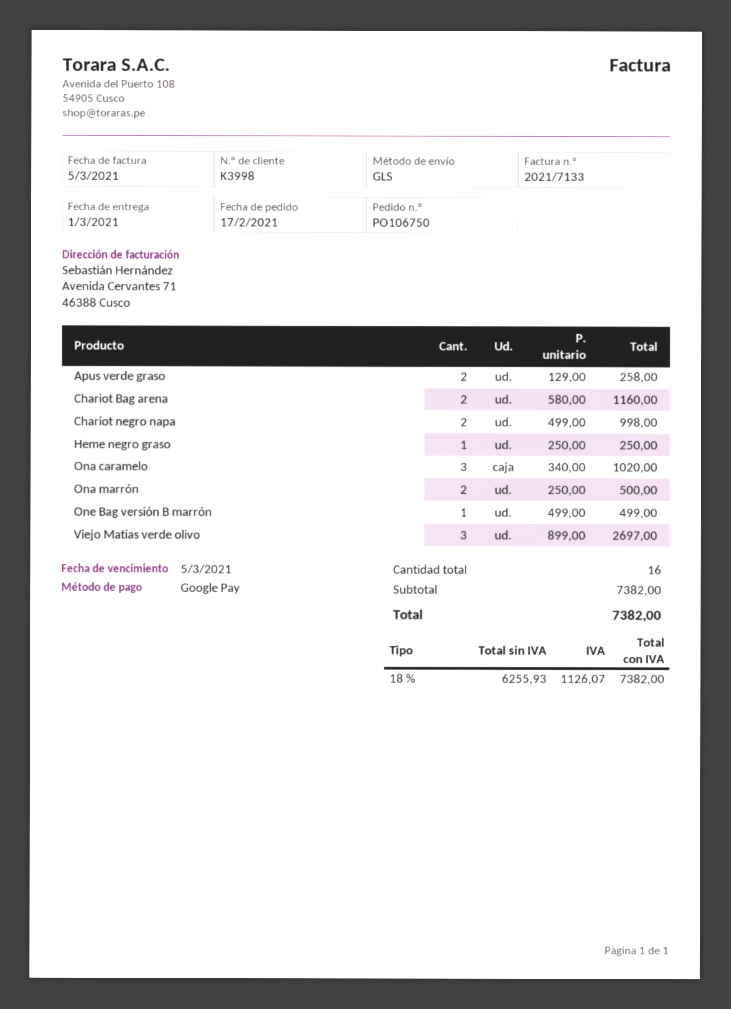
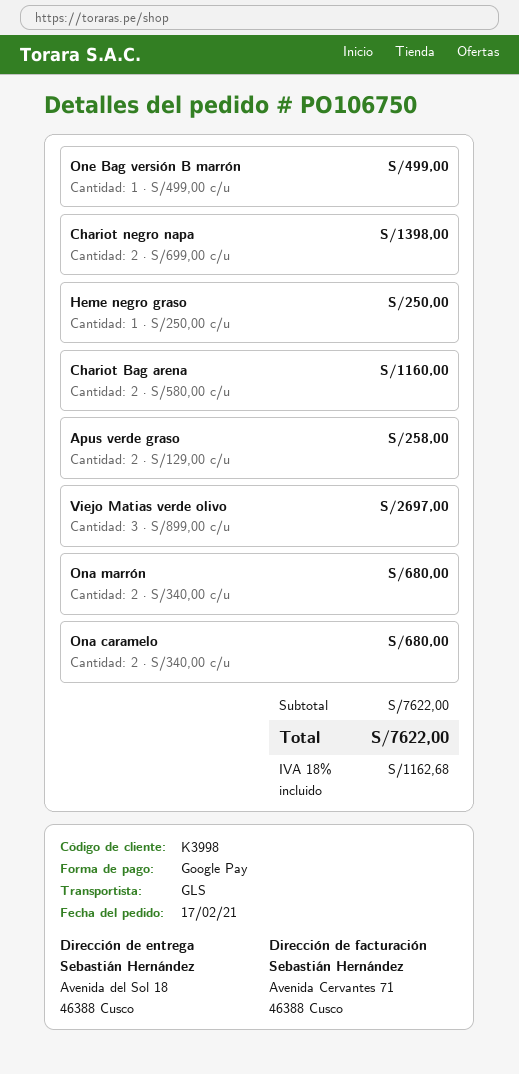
Chariot negro napa: 2 x 499.00 = 998.00 -> 2 x 699.00 = 1398.00
Ona caramelo: 3 x 340.00 = 1020.00 -> 2 x 340.00 = 680.00
Ona marrón: 2 x 250.00 = 500.00 -> 2 x 340.00 = 680.00
subtotal: 7382.00 -> 7622.00
tax: 18% = 1126.07 -> 18% = 1162.68
total: 7382.00 -> 7622.00

